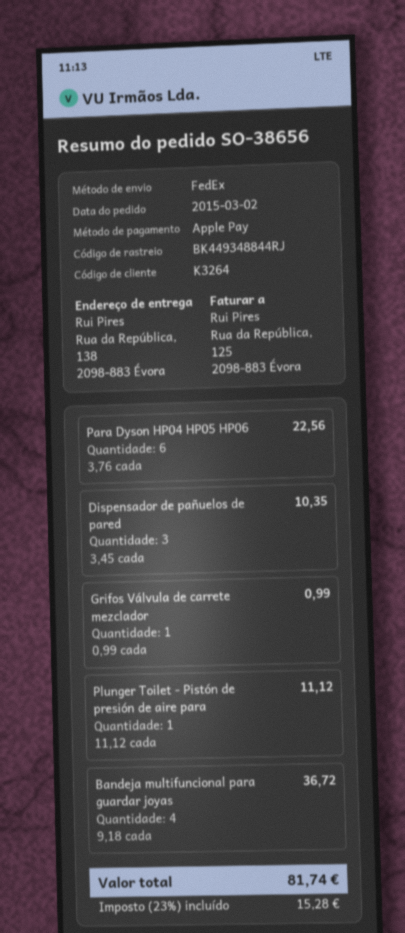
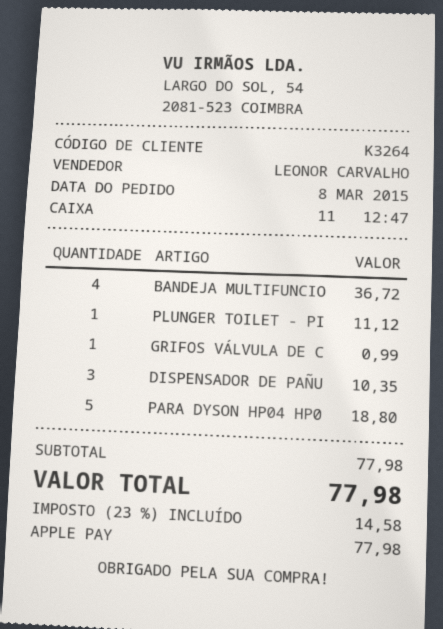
order date: 2015-03-02 -> 2015-03-08
Para Dyson HP04 HP05 HP06: 6 for 22.56 -> 5 for 18.80
tax: 23% = 15.28 -> 23% = 14.58
total: 81.74 -> 77.98

